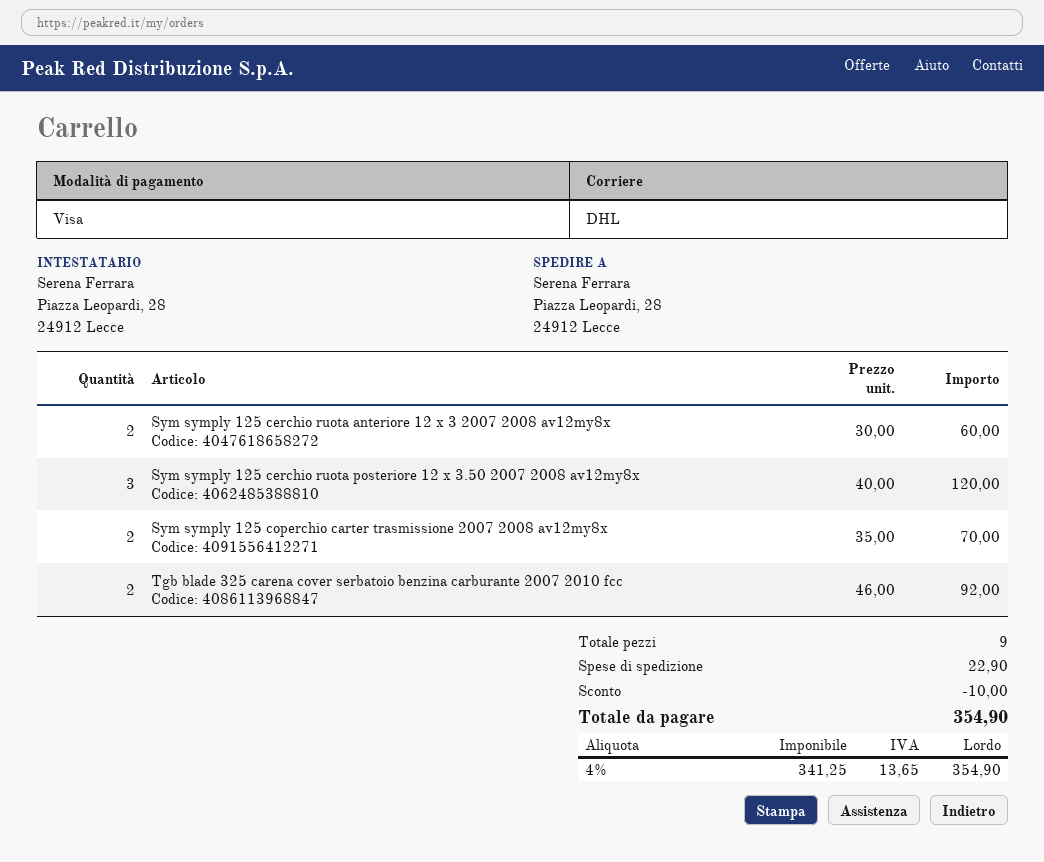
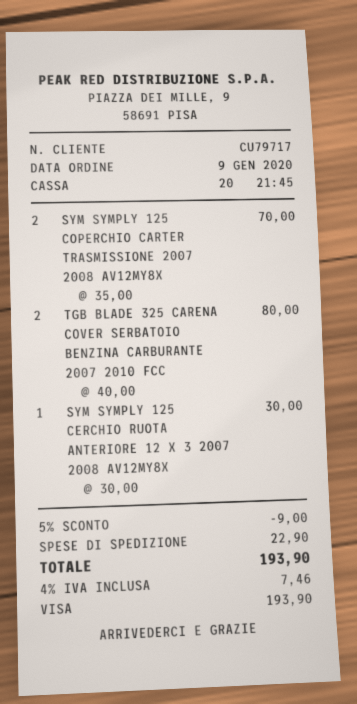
Sym symply 125 cerchio ruota anteriore 12 x 3 2007 2008 av12my8x: 2 x 30.00 = 60.00 -> 1 x 30.00 = 30.00
Sym symply 125 cerchio ruota posteriore 12 x 3.50 2007 2008 av12my8x: 3 x 40.00 = 120.00 -> none
Tgb blade 325 carena cover serbatoio benzina carburante 2007 2010 fcc: 2 x 46.00 = 92.00 -> 2 x 40.00 = 80.00
discount: 10.00 -> 9.00
tax: 4% = 13.65 -> 4% = 7.46
total: 354.90 -> 193.90

